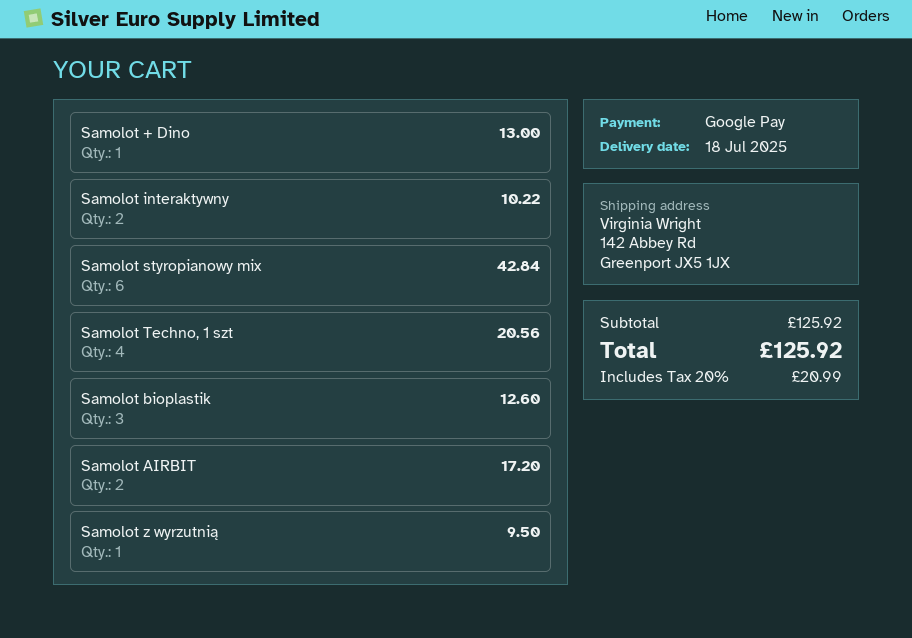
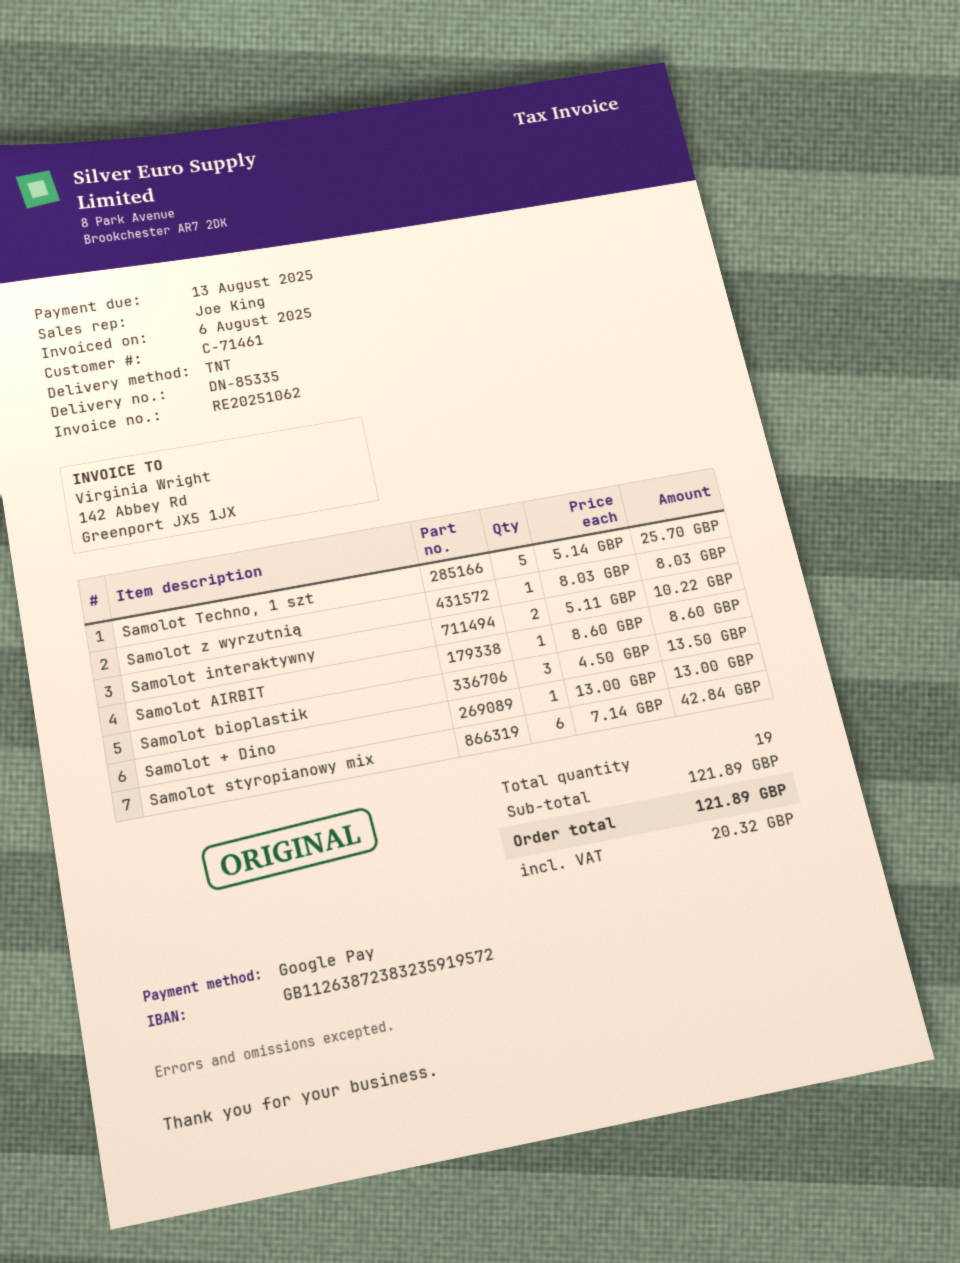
Samolot Techno, 1 szt: 4 for 20.56 -> 5 for 25.70
Samolot bioplastik: 3 for 12.60 -> 3 for 13.50
Samolot AIRBIT: 2 for 17.20 -> 1 for 8.60
Samolot z wyrzutnią: 1 for 9.50 -> 1 for 8.03
subtotal: 125.92 -> 121.89
tax: 20.99 -> 20.32
total: 125.92 -> 121.89

